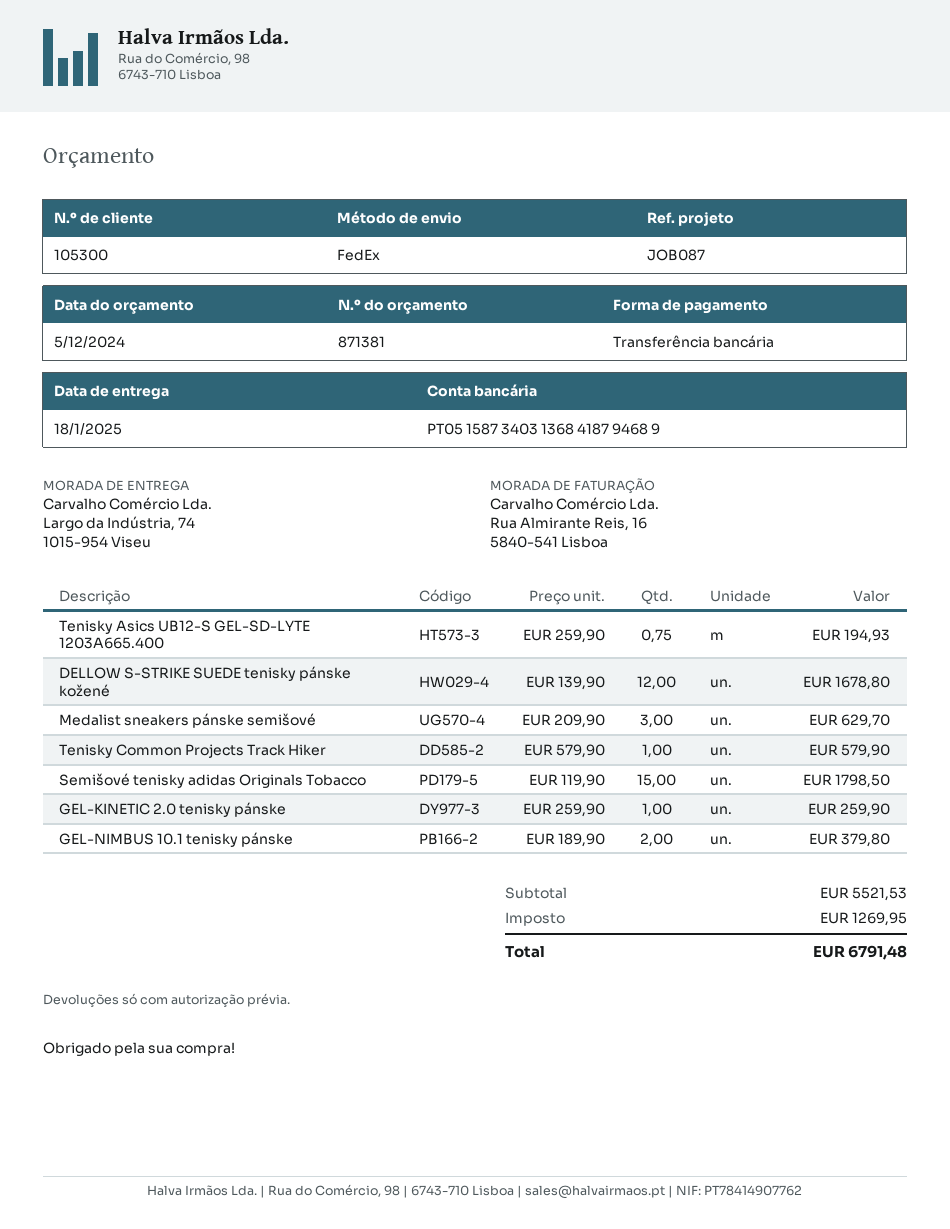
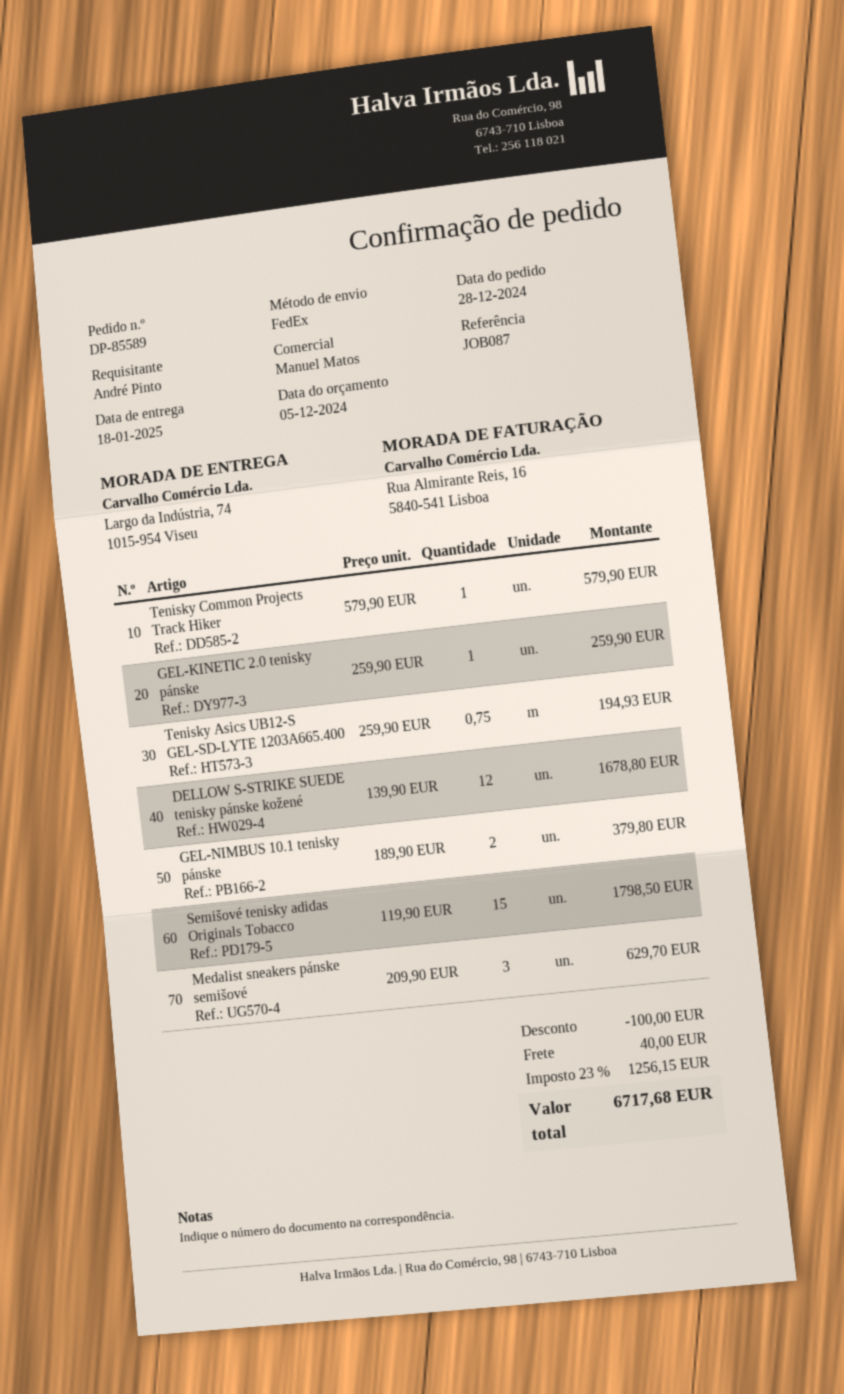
discount: none -> 100.00
shipping: none -> 40.00
tax: 1269.95 -> 1256.15
total: 6791.48 -> 6717.68

